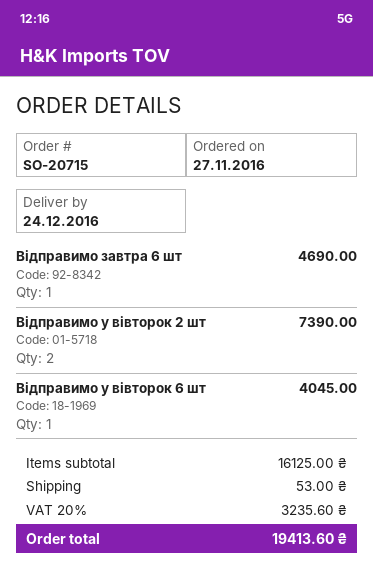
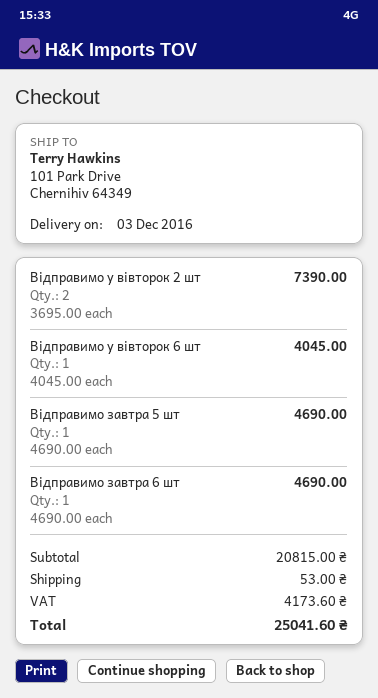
delivery date: 2016-12-24 -> 2016-12-03
Відправимо завтра 5 шт: none -> 1 for 4690.00
subtotal: 16125.00 -> 20815.00
tax: 3235.60 -> 4173.60
total: 19413.60 -> 25041.60

